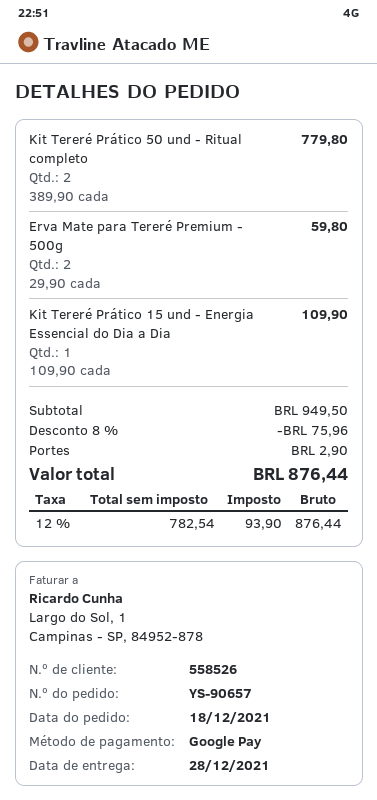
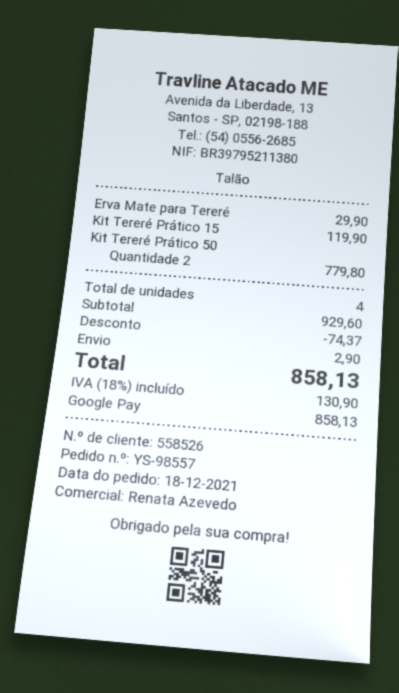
order number: YS-90657 -> YS-98557
Erva Mate para Tereré Premium - 500g: 2 for 59.80 -> 1 for 29.90
Kit Tereré Prático 15 und - Energia Essencial do Dia a Dia: 1 for 109.90 -> 1 for 119.90
subtotal: 949.50 -> 929.60
discount: 75.96 -> 74.37
tax: 12% = 93.90 -> 18% = 130.90
total: 876.44 -> 858.13

